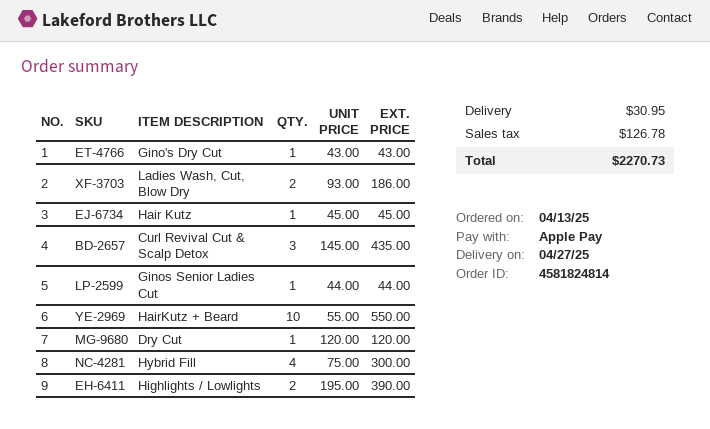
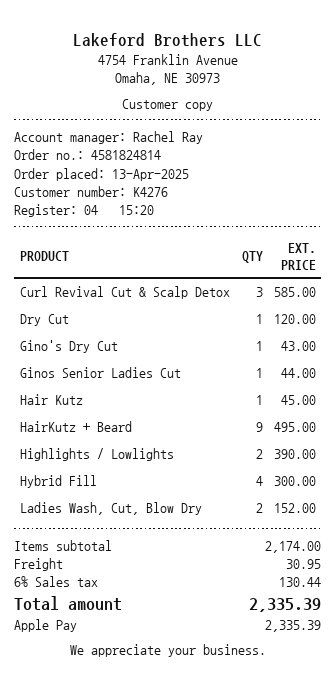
Ladies Wash, Cut, Blow Dry: 2 for 186.00 -> 2 for 152.00
Curl Revival Cut & Scalp Detox: 3 for 435.00 -> 3 for 585.00
HairKutz + Beard: 10 for 550.00 -> 9 for 495.00
tax: 126.78 -> 130.44
total: 2270.73 -> 2335.39

